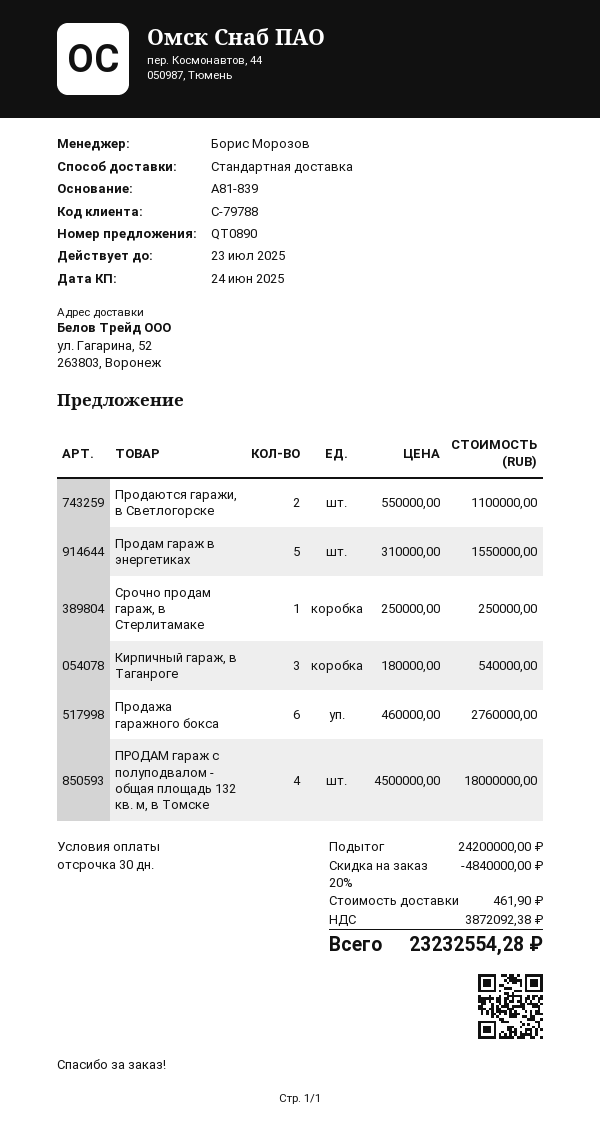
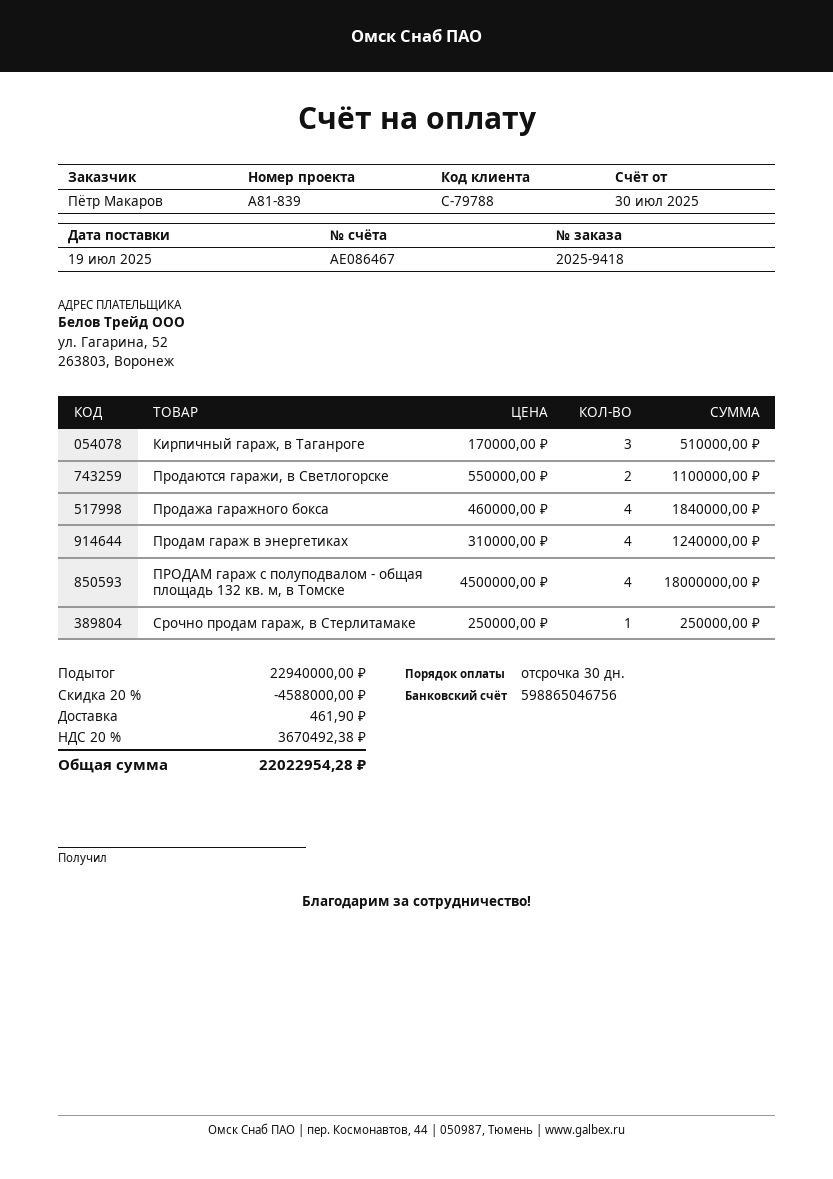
Продам гараж в энергетиках: 5 x 310000.00 = 1550000.00 -> 4 x 310000.00 = 1240000.00
Кирпичный гараж, в Таганроге: 3 x 180000.00 = 540000.00 -> 3 x 170000.00 = 510000.00
Продажа гаражного бокса: 6 x 460000.00 = 2760000.00 -> 4 x 460000.00 = 1840000.00
subtotal: 24200000.00 -> 22940000.00
discount: 20% = 4840000.00 -> 20% = 4588000.00
tax: 3872092.38 -> 3670492.38
total: 23232554.28 -> 22022954.28

